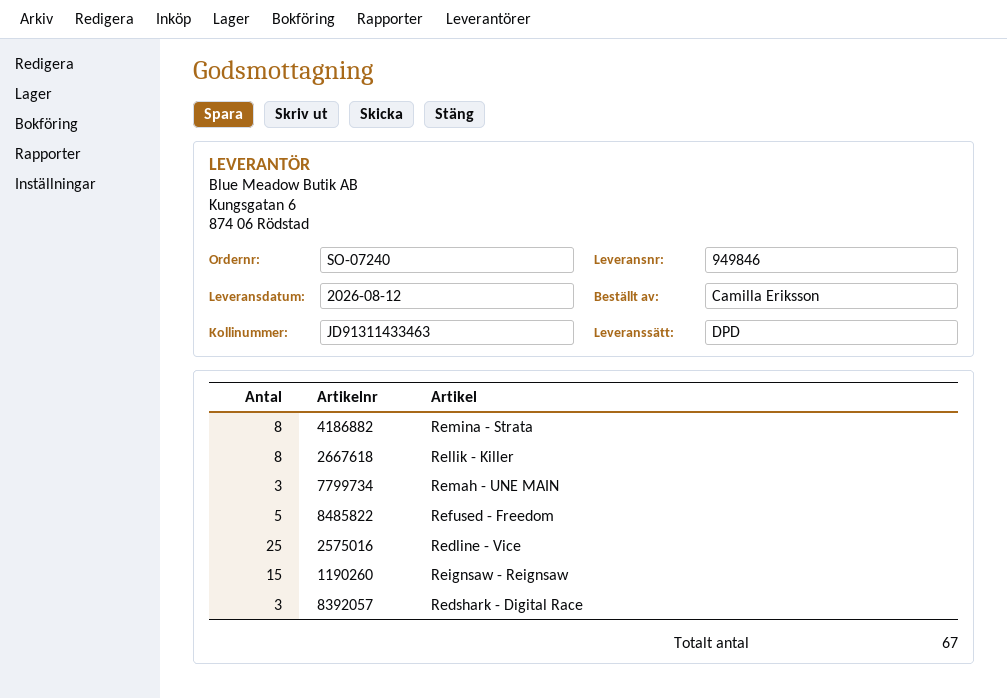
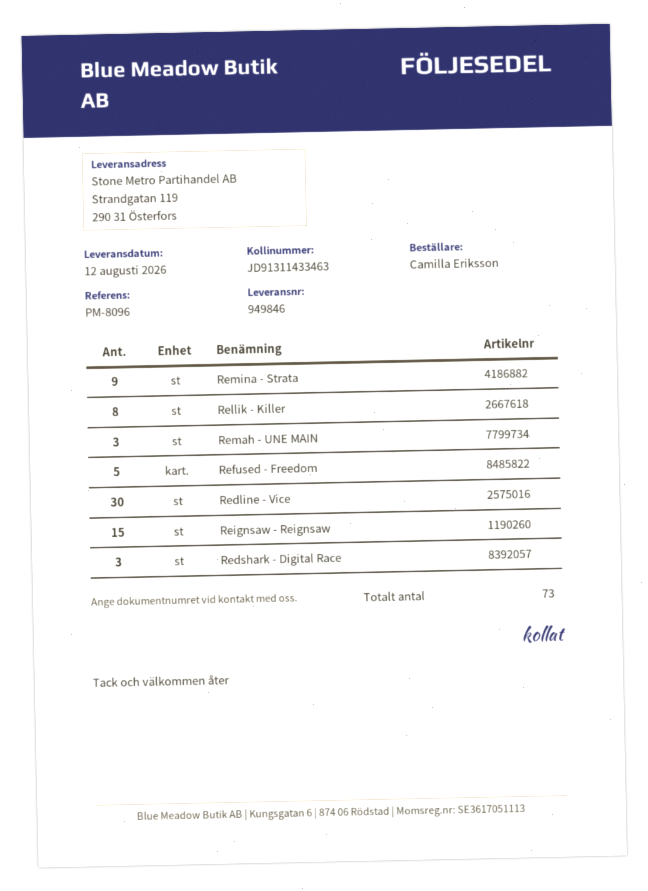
Remina - Strata: 8 -> 9
Redline - Vice: 25 -> 30
total quantity: 67 -> 73

